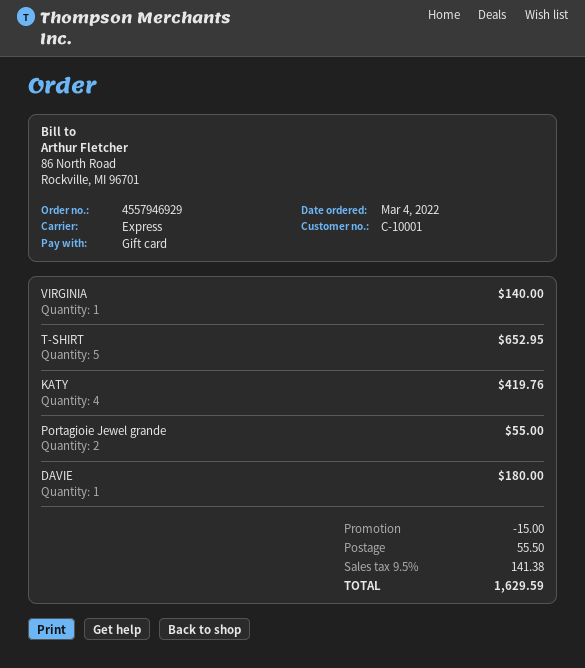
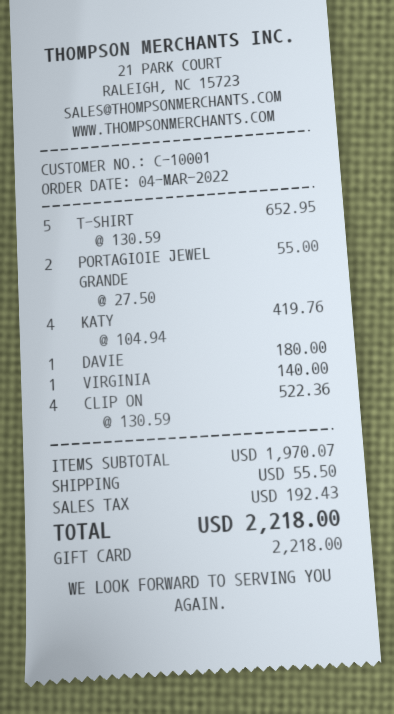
CLIP ON: none -> 4 for 522.36
discount: 15.00 -> none
tax: 141.38 -> 192.43
total: 1629.59 -> 2218.00

